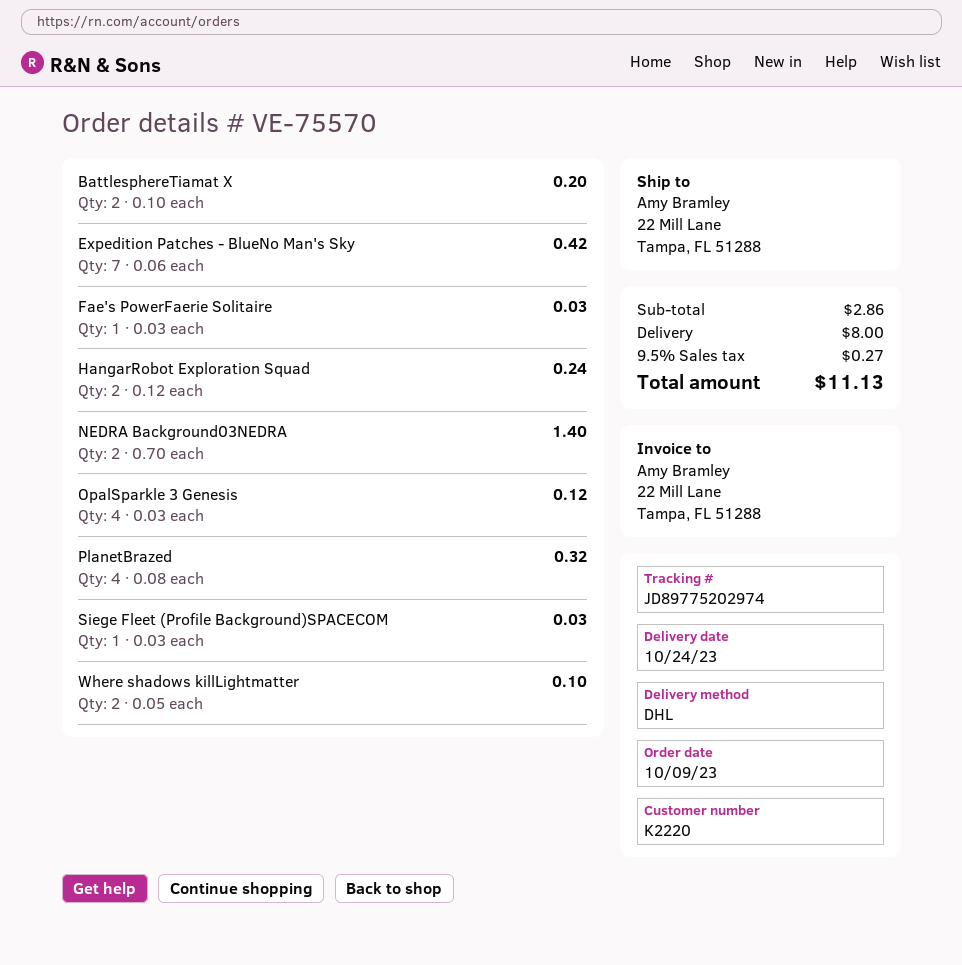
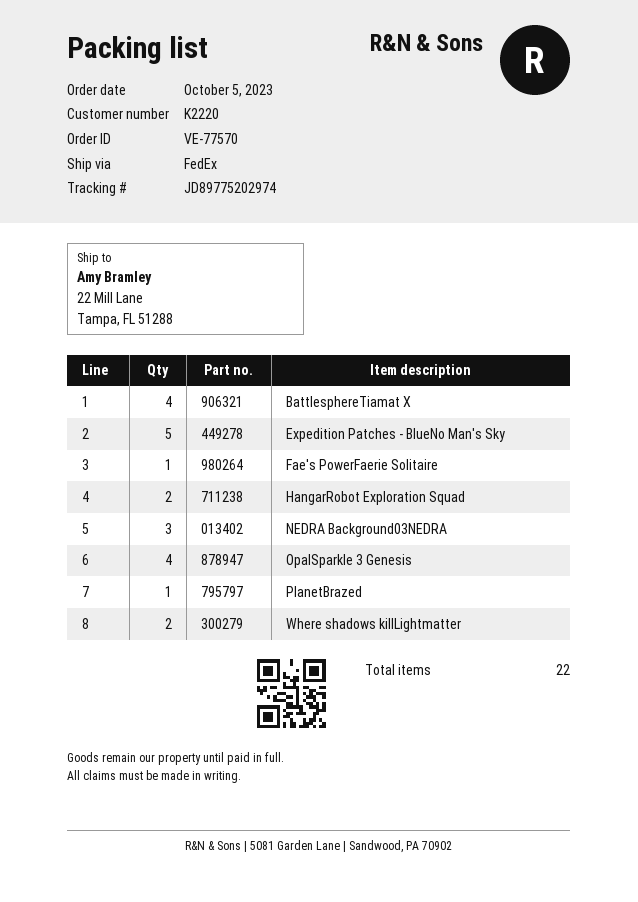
order number: VE-75570 -> VE-77570
order date: 2023-10-09 -> 2023-10-05
shipping method: DHL -> FedEx
BattlesphereTiamat X: 2 -> 4
Expedition Patches - BlueNo Man's Sky: 7 -> 5
NEDRA Background03NEDRA: 2 -> 3
PlanetBrazed: 4 -> 1
Siege Fleet (Profile Background)SPACECOM: 1 -> none

